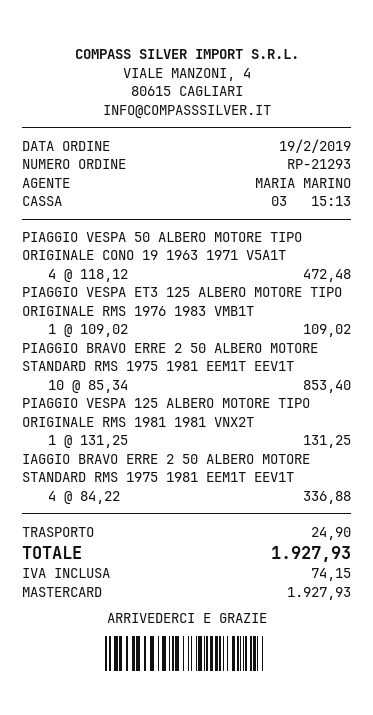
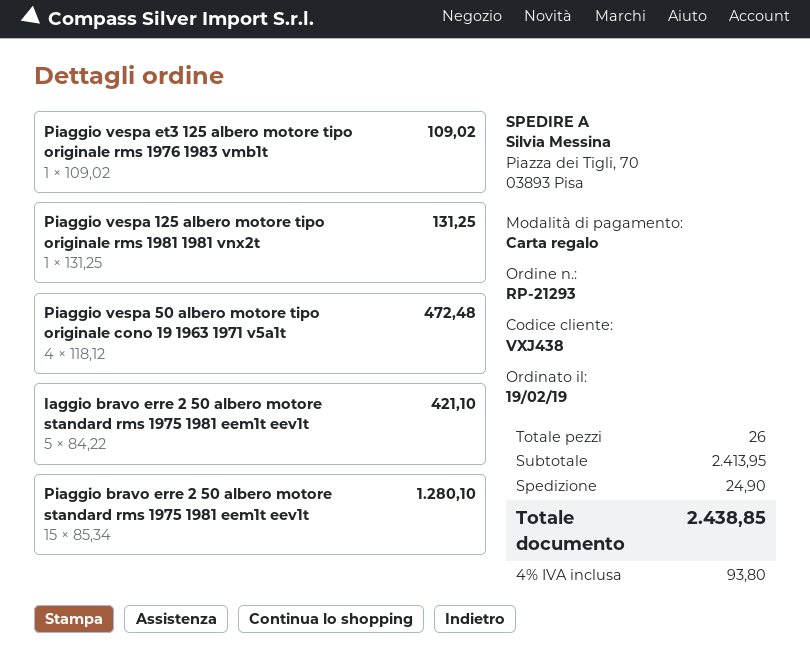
payment method: Mastercard -> gift card
PIAGGIO BRAVO ERRE 2 50 ALBERO MOTORE STANDARD RMS 1975 1981 EEM1T EEV1T: 10 x 85.34 = 853.40 -> 15 x 85.34 = 1280.10
IAGGIO BRAVO ERRE 2 50 ALBERO MOTORE STANDARD RMS 1975 1981 EEM1T EEV1T: 4 x 84.22 = 336.88 -> 5 x 84.22 = 421.10
tax: 74.15 -> 93.80
total: 1927.93 -> 2438.85

